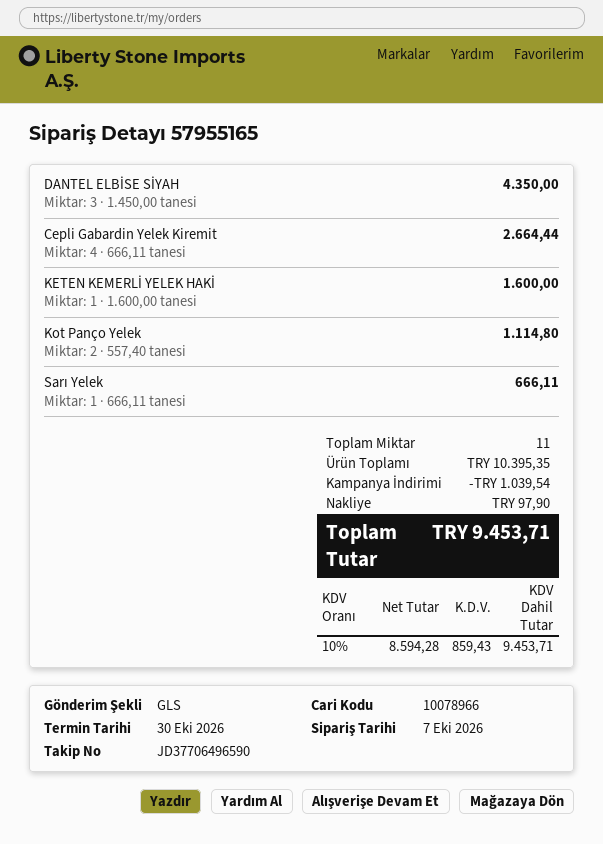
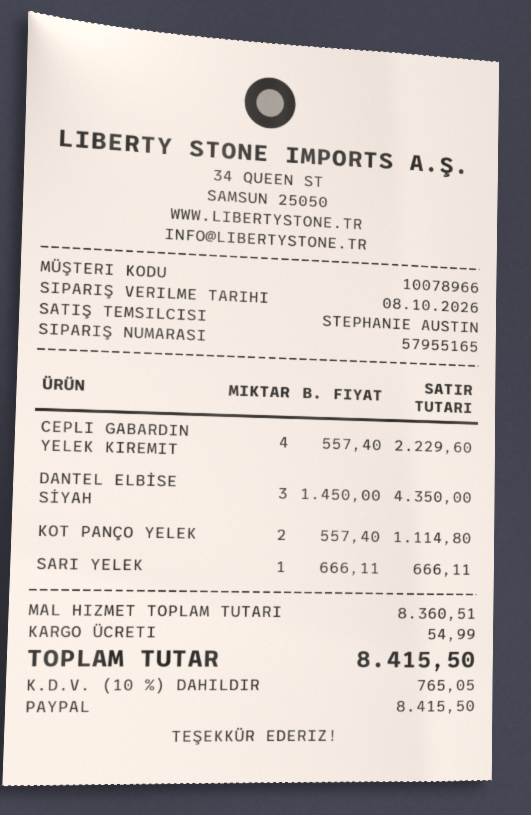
order date: 2026-10-07 -> 2026-10-08
Cepli Gabardin Yelek Kiremit: 4 x 666.11 = 2664.44 -> 4 x 557.40 = 2229.60
KETEN KEMERLİ YELEK HAKİ: 1 x 1600.00 = 1600.00 -> none
subtotal: 10395.35 -> 8360.51
discount: 1039.54 -> none
shipping: 97.90 -> 54.99
tax: 10% = 859.43 -> 10% = 765.05
total: 9453.71 -> 8415.50

